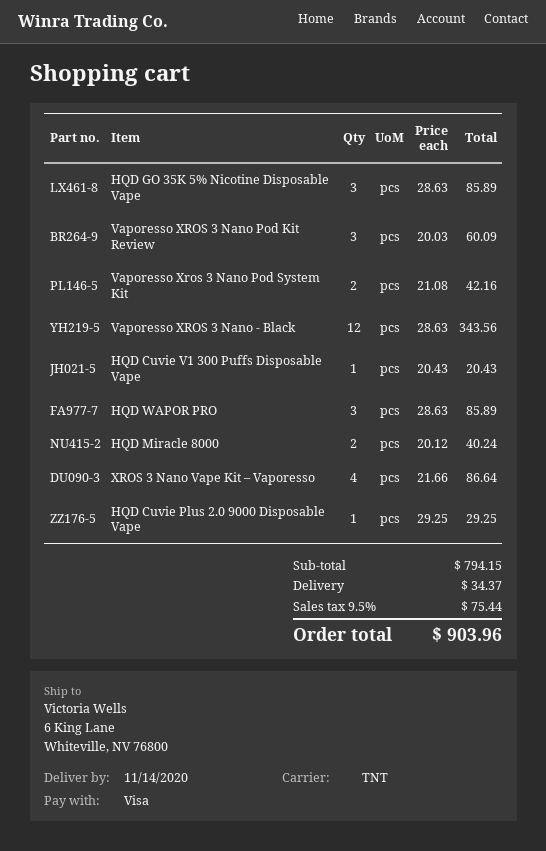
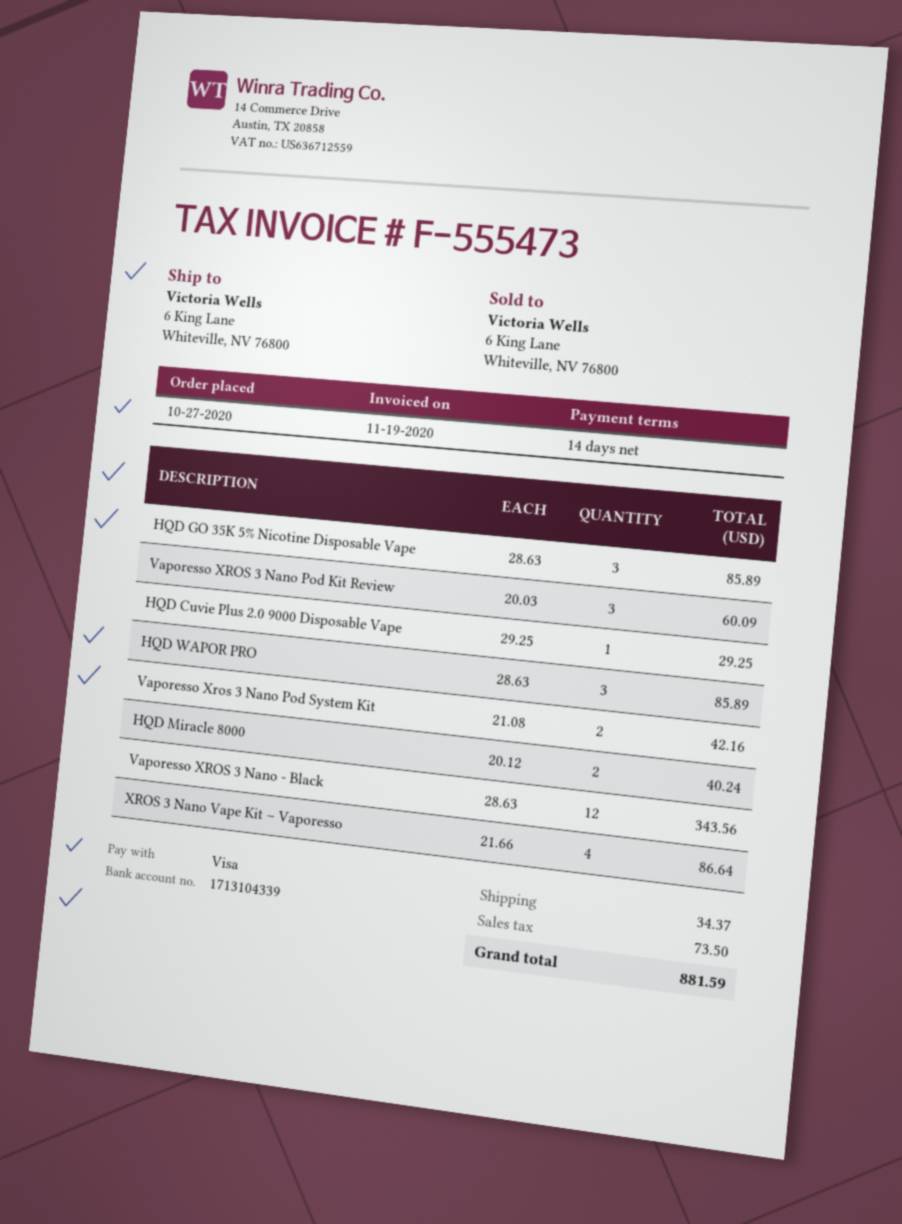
HQD Cuvie V1 300 Puffs Disposable Vape: 1 x 20.43 = 20.43 -> none
tax: 75.44 -> 73.50
total: 903.96 -> 881.59

